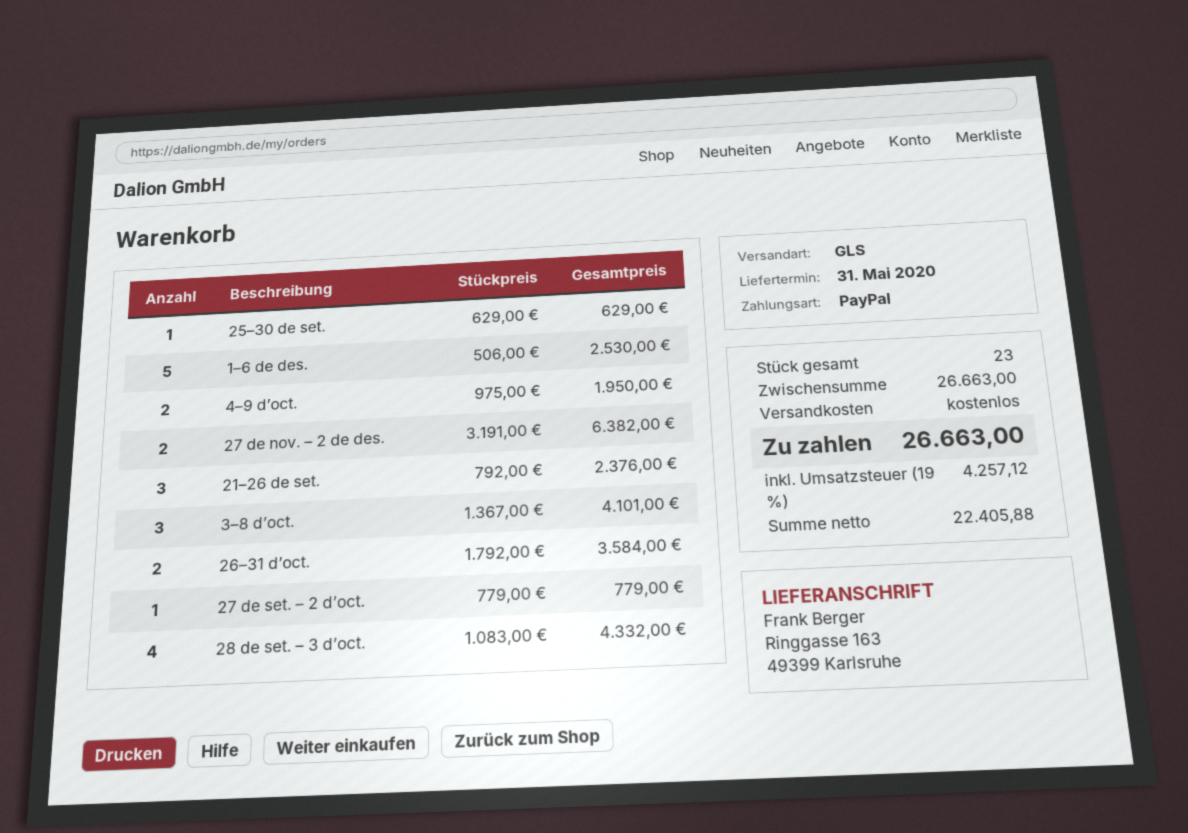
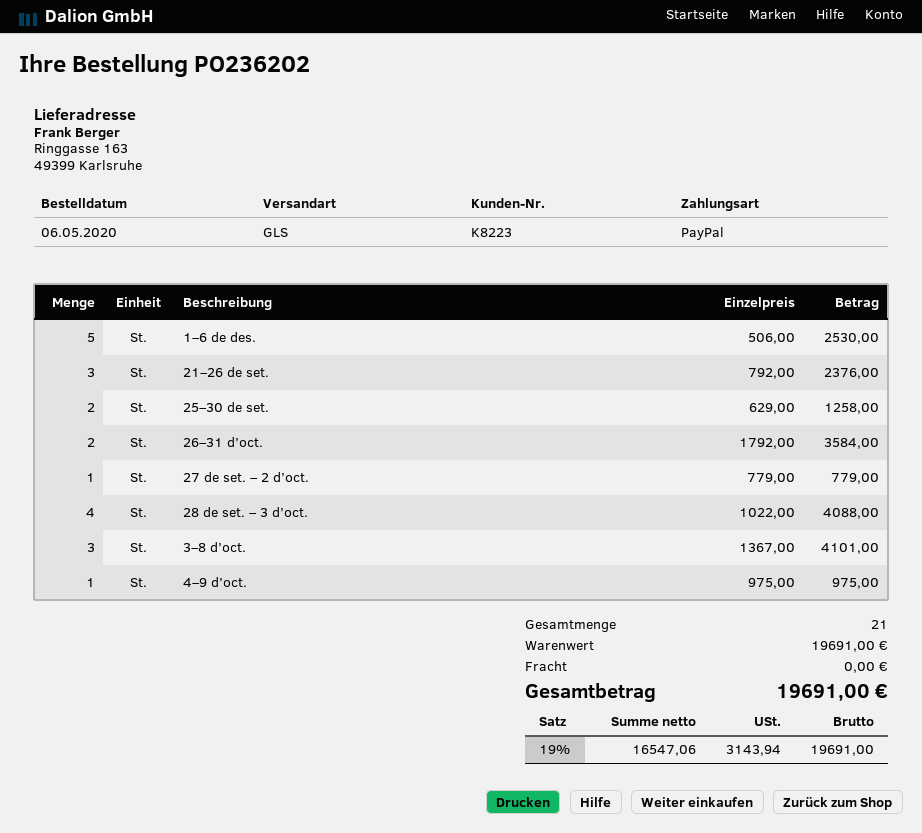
25–30 de set.: 1 x 629.00 = 629.00 -> 2 x 629.00 = 1258.00
4–9 d’oct.: 2 x 975.00 = 1950.00 -> 1 x 975.00 = 975.00
27 de nov. – 2 de des.: 2 x 3191.00 = 6382.00 -> none
28 de set. – 3 d’oct.: 4 x 1083.00 = 4332.00 -> 4 x 1022.00 = 4088.00
total quantity: 23 -> 21
subtotal: 26663.00 -> 19691.00
net: 22405.88 -> 16547.06
tax: 19% = 4257.12 -> 19% = 3143.94
total: 26663.00 -> 19691.00

